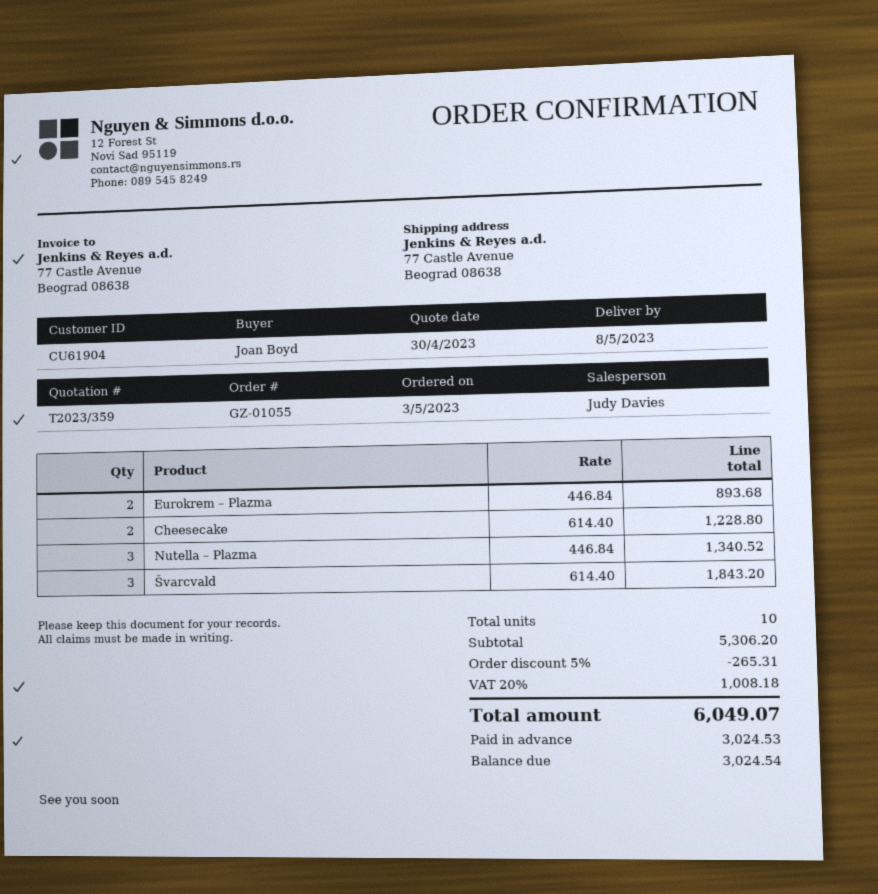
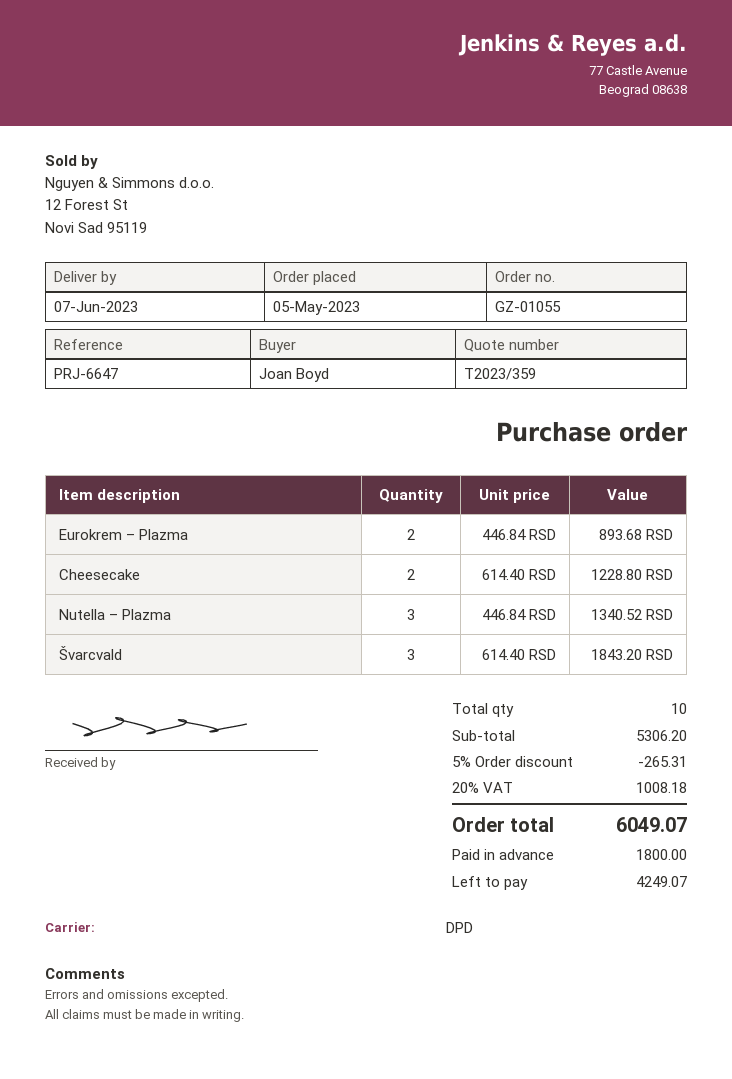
order date: 2023-05-03 -> 2023-05-05
delivery date: 2023-05-08 -> 2023-06-07
deposit: 3024.53 -> 1800.00
balance: 3024.54 -> 4249.07

